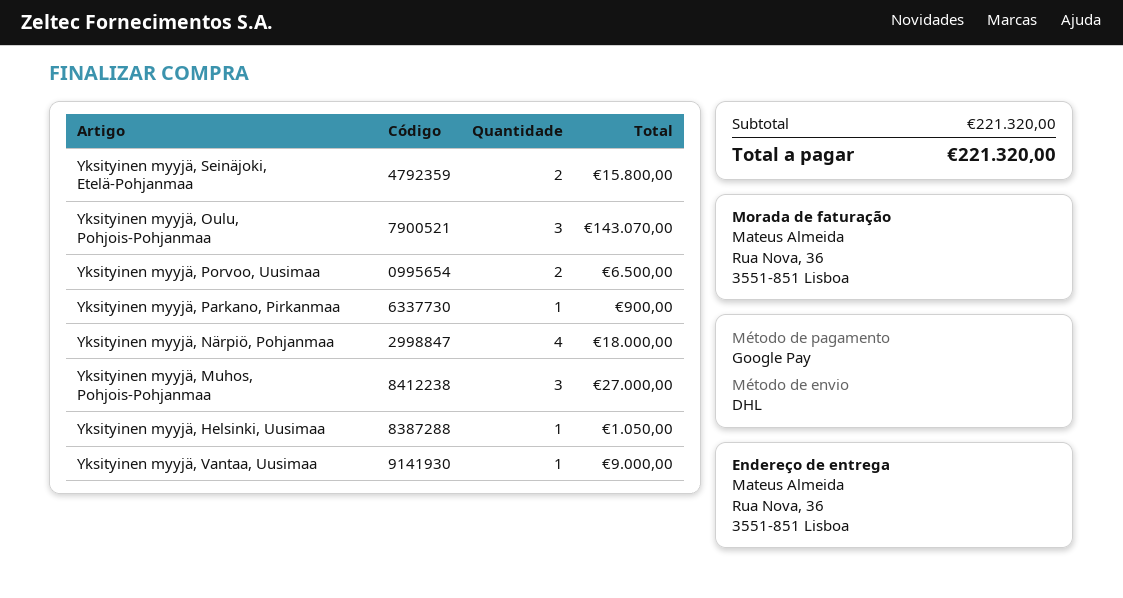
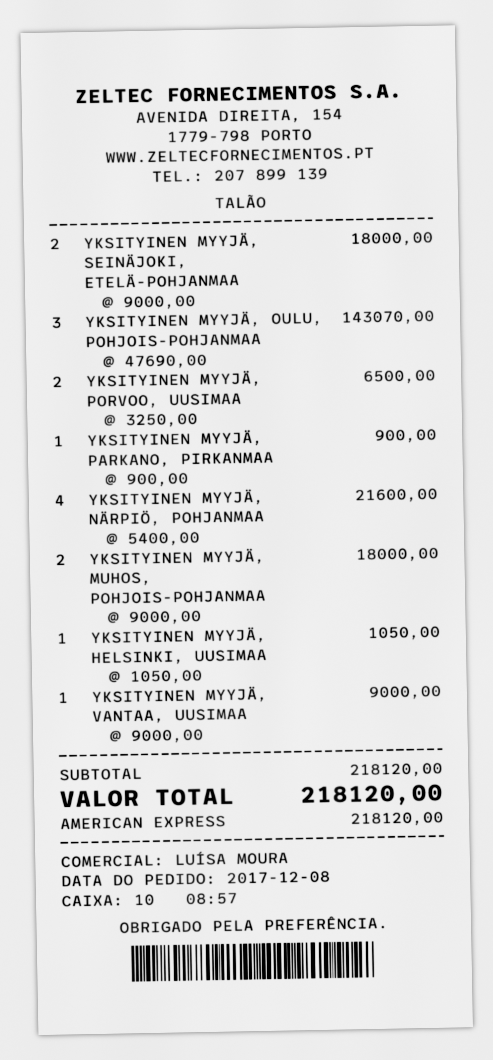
payment method: Google Pay -> American Express
Yksityinen myyjä, Seinäjoki, Etelä-Pohjanmaa: 2 for 15800.00 -> 2 for 18000.00
Yksityinen myyjä, Närpiö, Pohjanmaa: 4 for 18000.00 -> 4 for 21600.00
Yksityinen myyjä, Muhos, Pohjois-Pohjanmaa: 3 for 27000.00 -> 2 for 18000.00
subtotal: 221320.00 -> 218120.00
total: 221320.00 -> 218120.00

